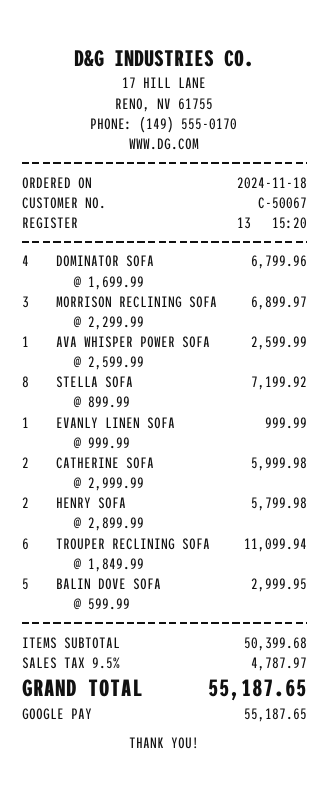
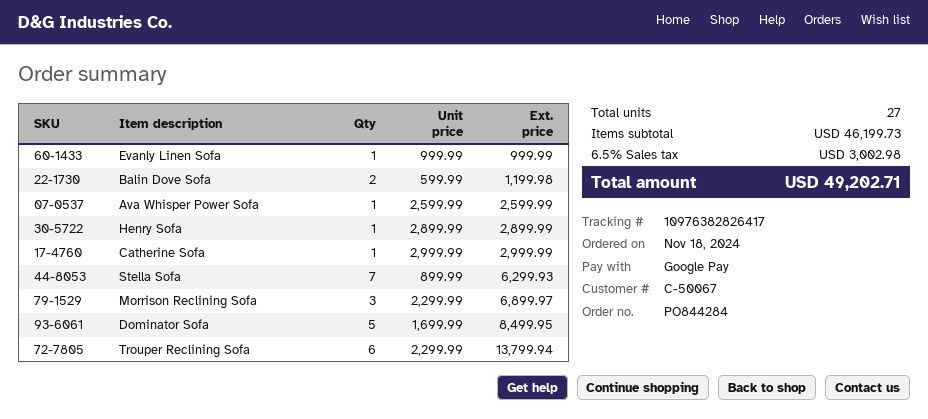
DOMINATOR SOFA: 4 x 1699.99 = 6799.96 -> 5 x 1699.99 = 8499.95
STELLA SOFA: 8 x 899.99 = 7199.92 -> 7 x 899.99 = 6299.93
CATHERINE SOFA: 2 x 2999.99 = 5999.98 -> 1 x 2999.99 = 2999.99
HENRY SOFA: 2 x 2899.99 = 5799.98 -> 1 x 2899.99 = 2899.99
TROUPER RECLINING SOFA: 6 x 1849.99 = 11099.94 -> 6 x 2299.99 = 13799.94
BALIN DOVE SOFA: 5 x 599.99 = 2999.95 -> 2 x 599.99 = 1199.98
subtotal: 50399.68 -> 46199.73
tax: 9.5% = 4787.97 -> 6.5% = 3002.98
total: 55187.65 -> 49202.71

